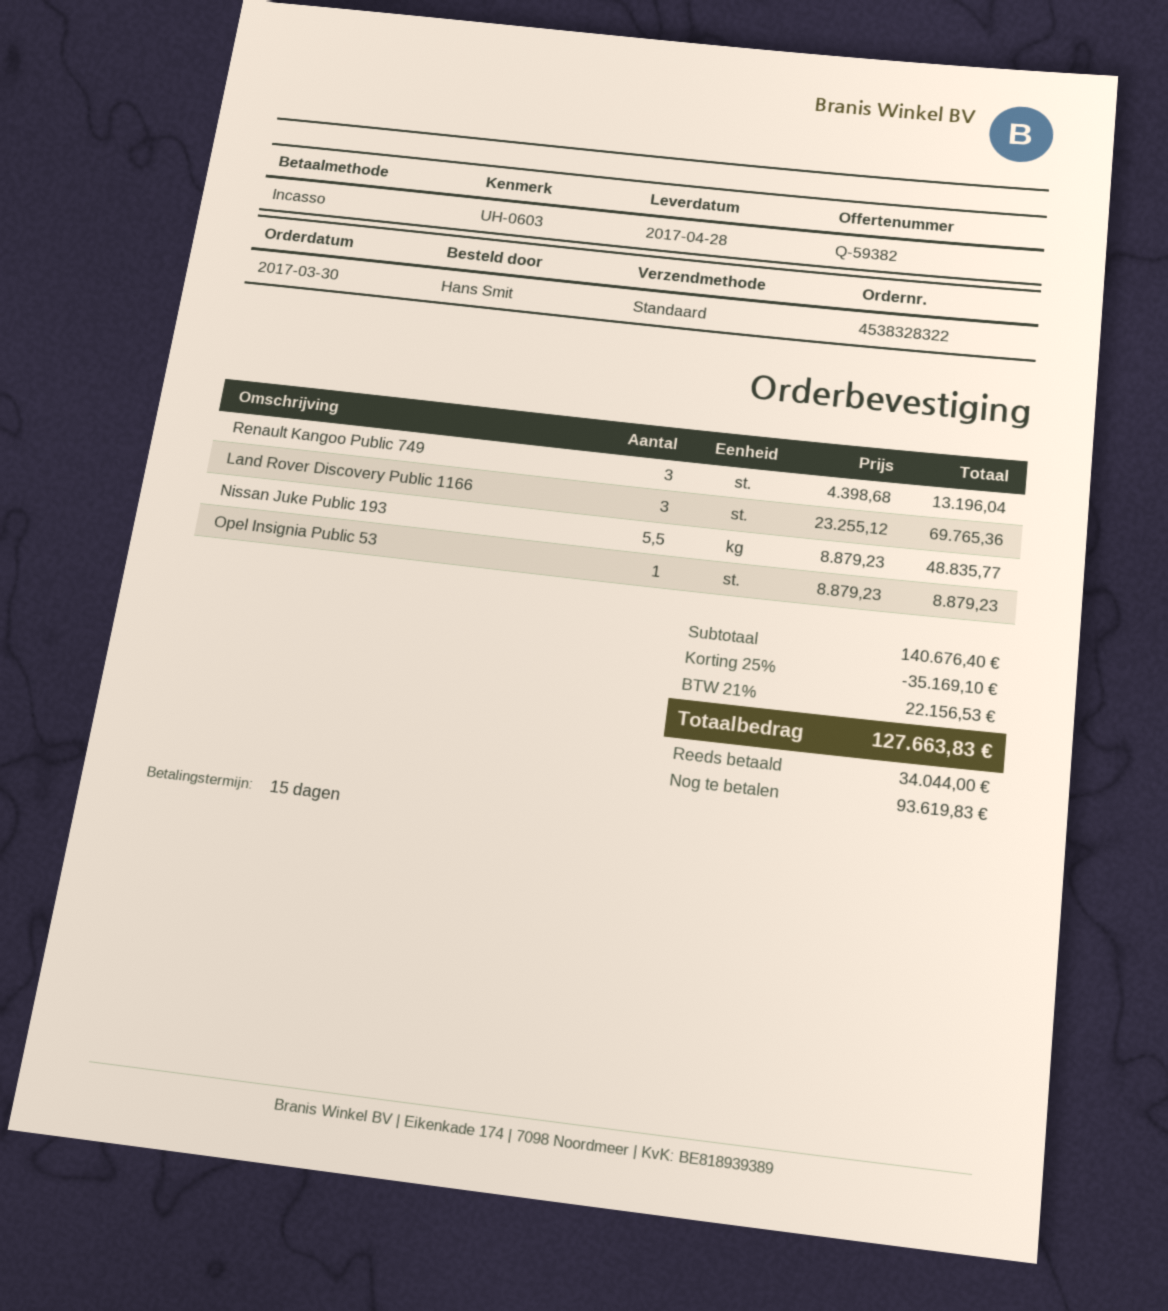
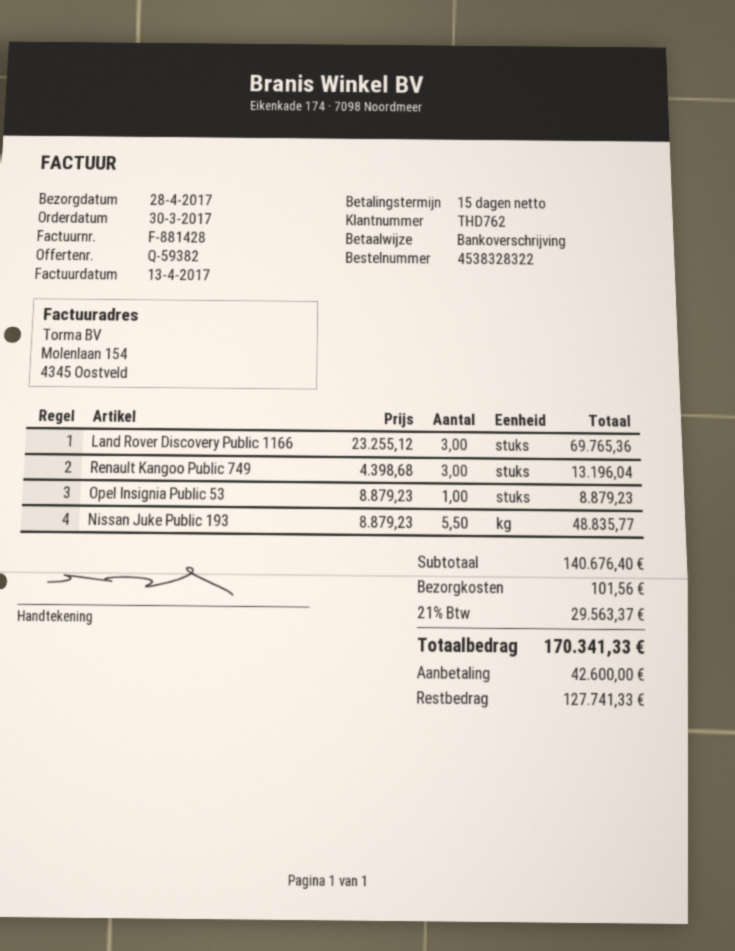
payment method: direct debit -> bank transfer
discount: 25% = 35169.10 -> none
shipping: none -> 101.56
tax: 21% = 22156.53 -> 21% = 29563.37
total: 127663.83 -> 170341.33
deposit: 34044.00 -> 42600.00
balance: 93619.83 -> 127741.33

